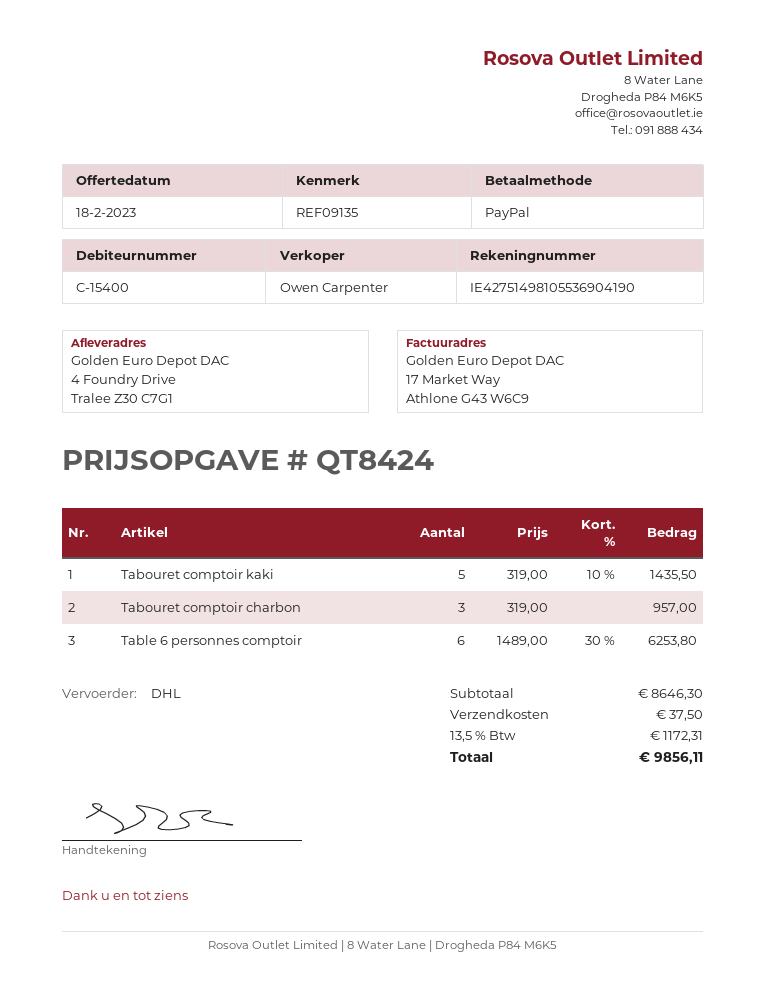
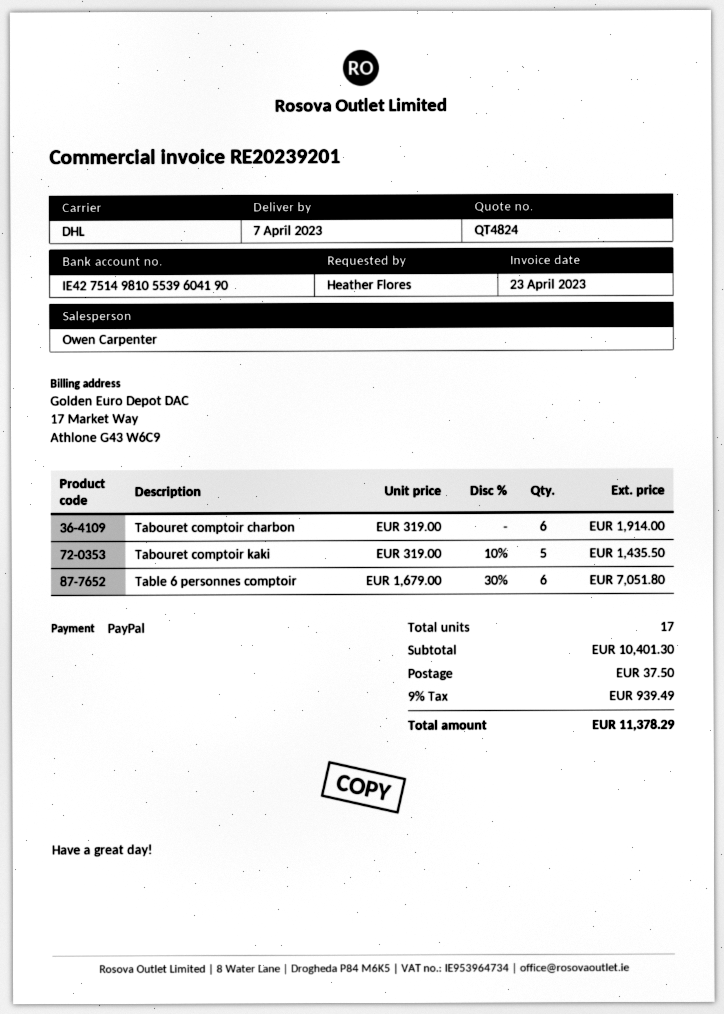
quote number: QT8424 -> QT4824
bank account: IE42751498105536904190 -> IE42751498105539604190
Tabouret comptoir charbon: 3 x 319.00 = 957.00 -> 6 x 319.00 = 1914.00
Table 6 personnes comptoir: 6 x 1489.00 - 30% = 6253.80 -> 6 x 1679.00 - 30% = 7051.80
subtotal: 8646.30 -> 10401.30
tax: 13.5% = 1172.31 -> 9% = 939.49
total: 9856.11 -> 11378.29

